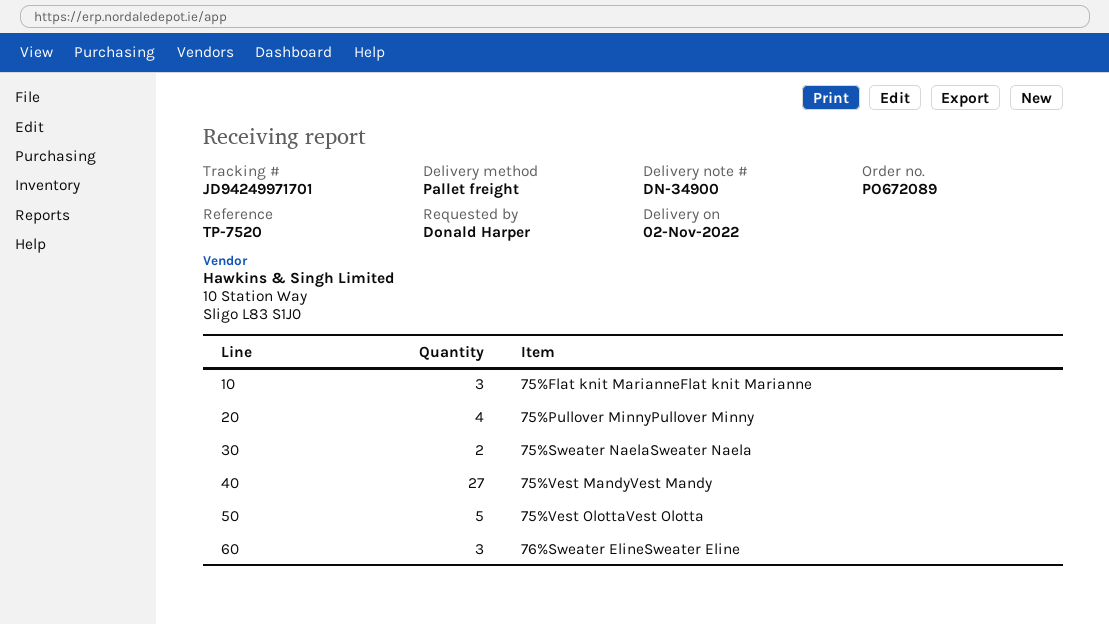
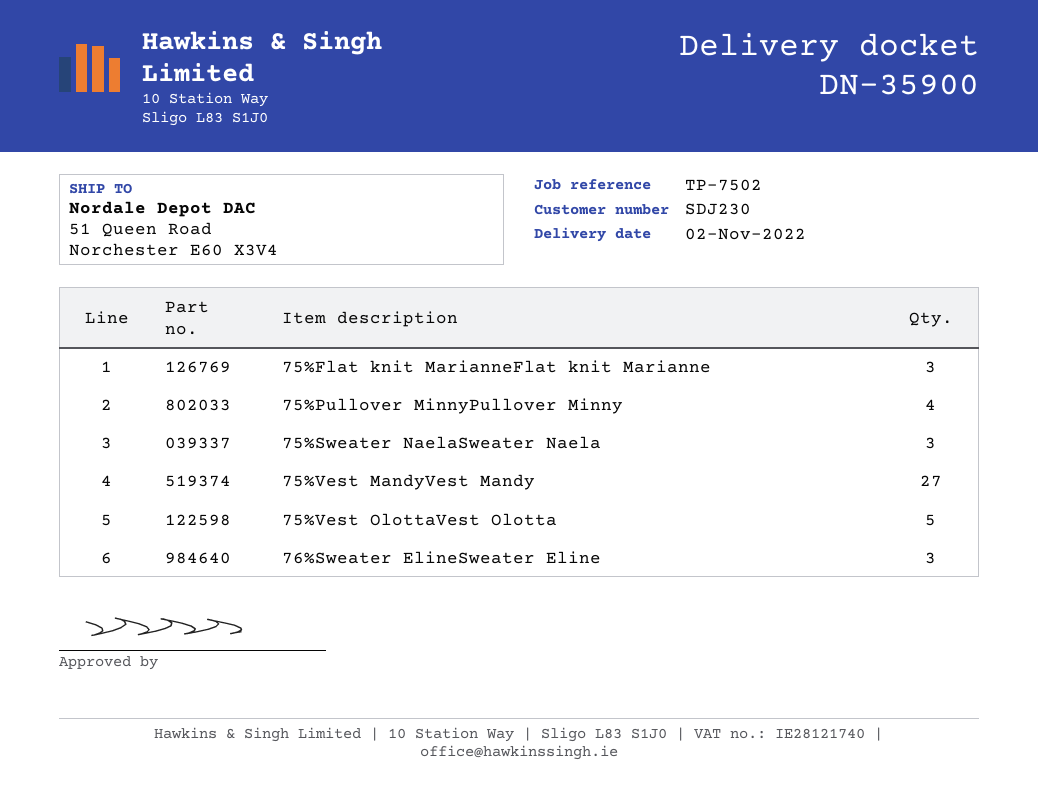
delivery note number: DN-34900 -> DN-35900
reference: TP-7520 -> TP-7502
75%Sweater NaelaSweater Naela: 2 -> 3

